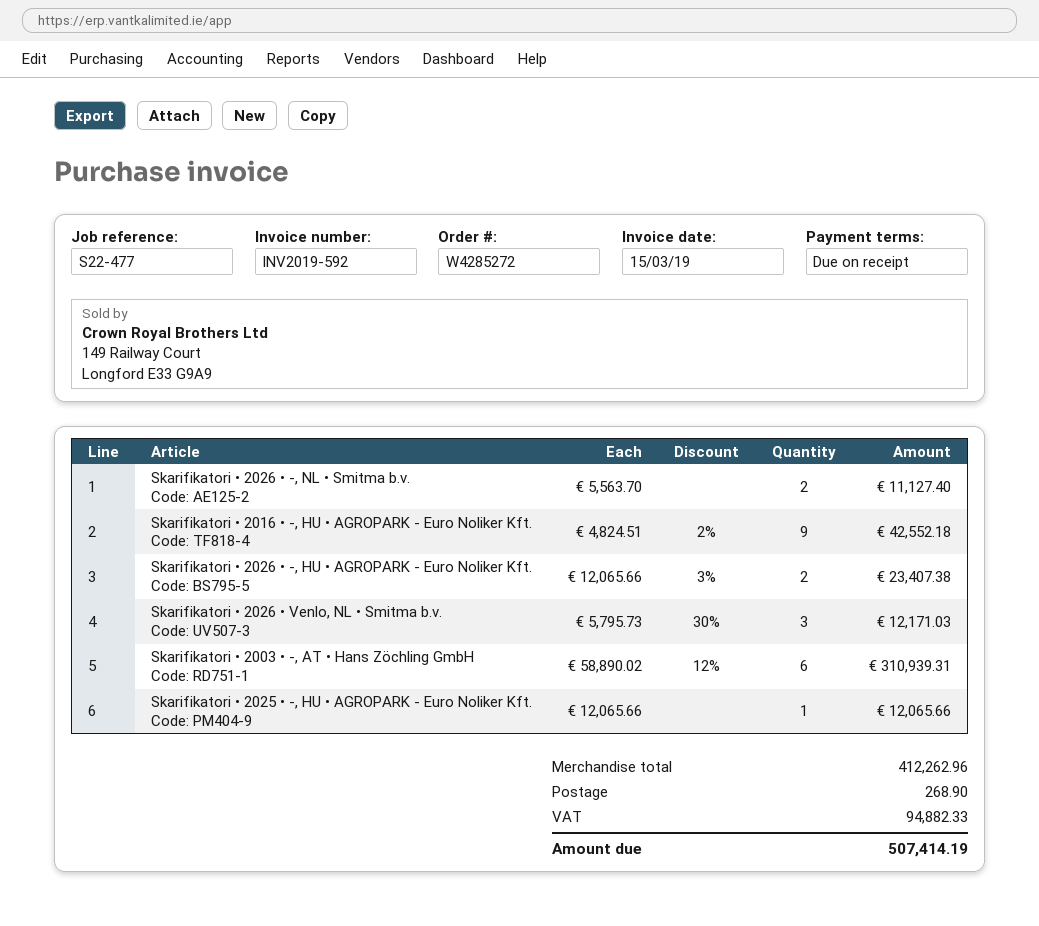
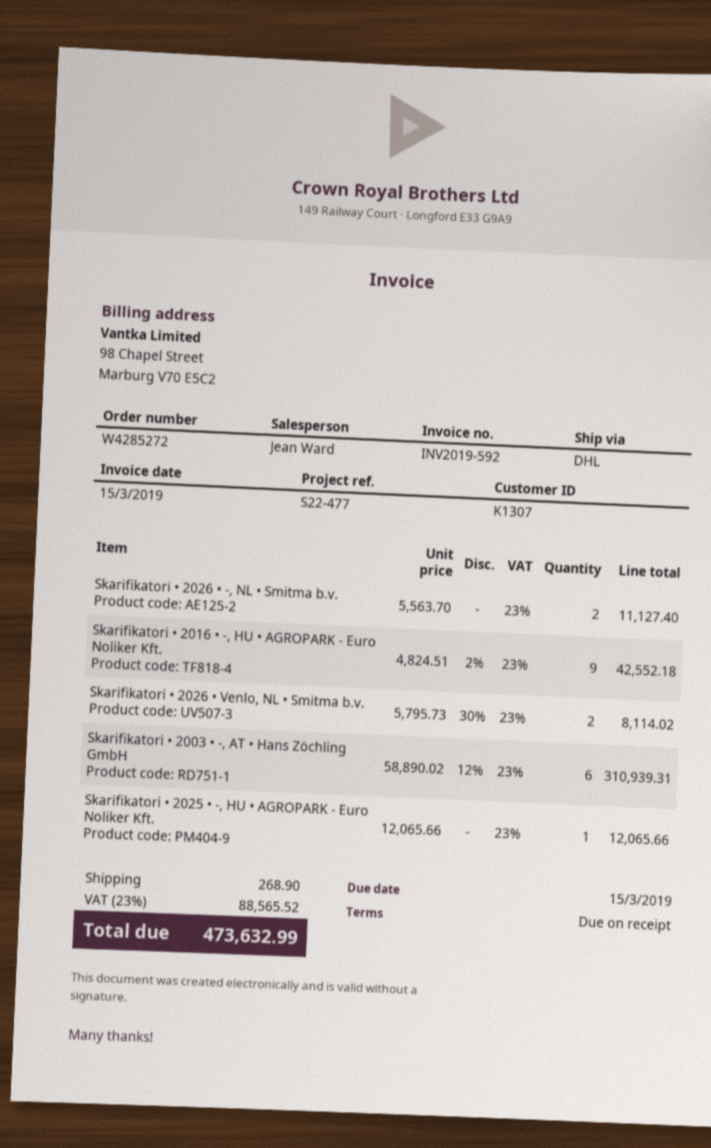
Skarifikatori • 2026 • -, HU • AGROPARK - Euro Noliker Kft.: 2 x 12065.66 - 3% = 23407.38 -> none
Skarifikatori • 2026 • Venlo, NL • Smitma b.v.: 3 x 5795.73 - 30% = 12171.03 -> 2 x 5795.73 - 30% = 8114.02
tax: 94882.33 -> 88565.52
total: 507414.19 -> 473632.99

